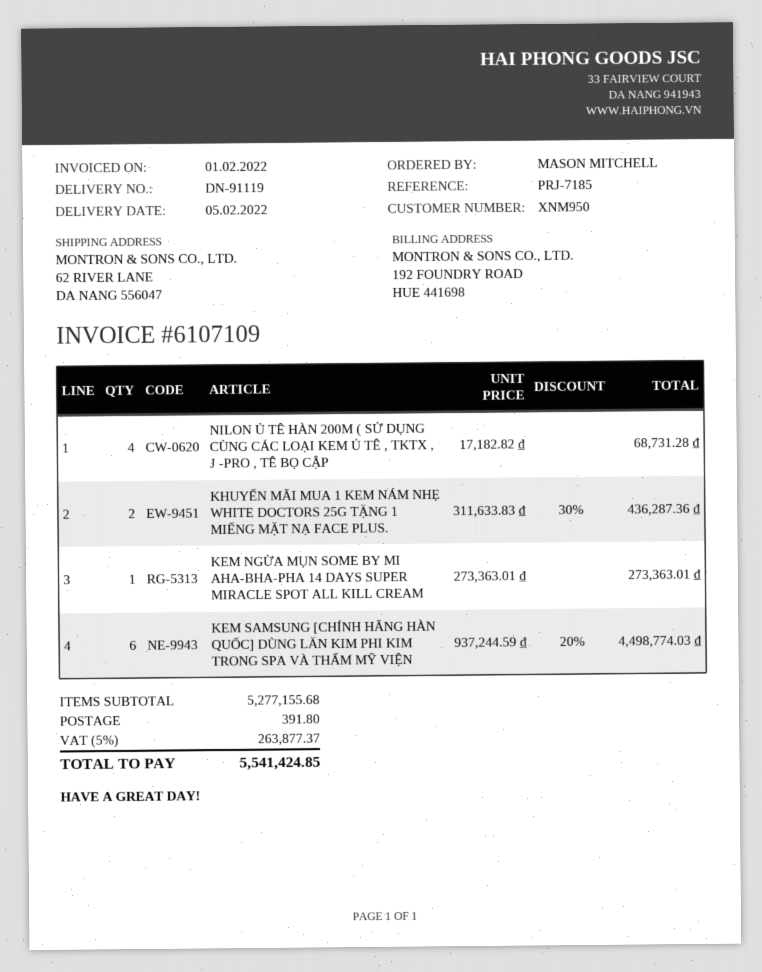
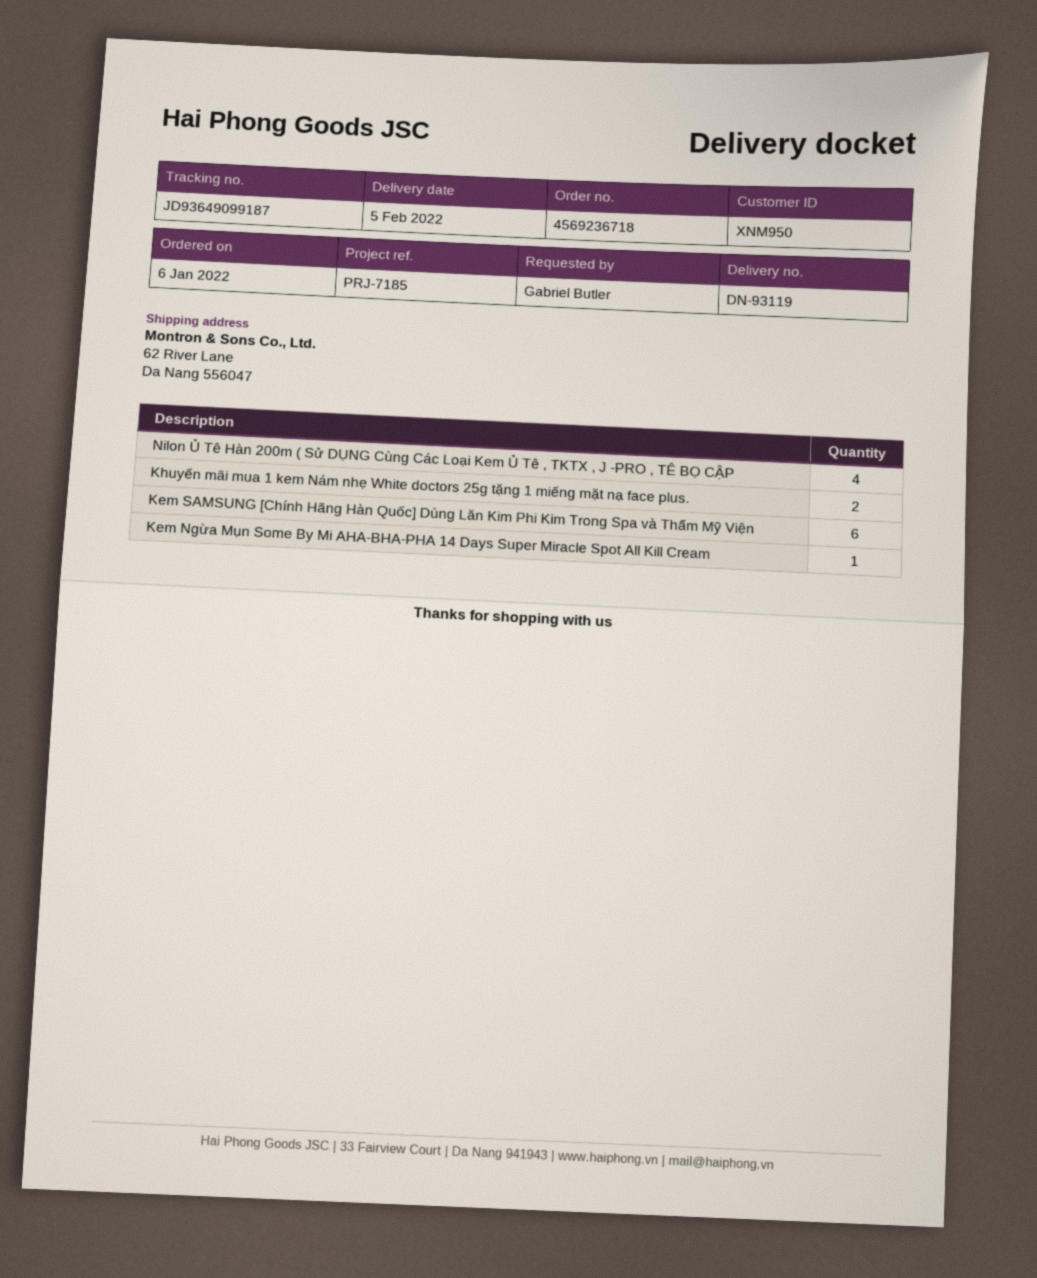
delivery note number: DN-91119 -> DN-93119
ordered by: MASON MITCHELL -> Gabriel Butler

